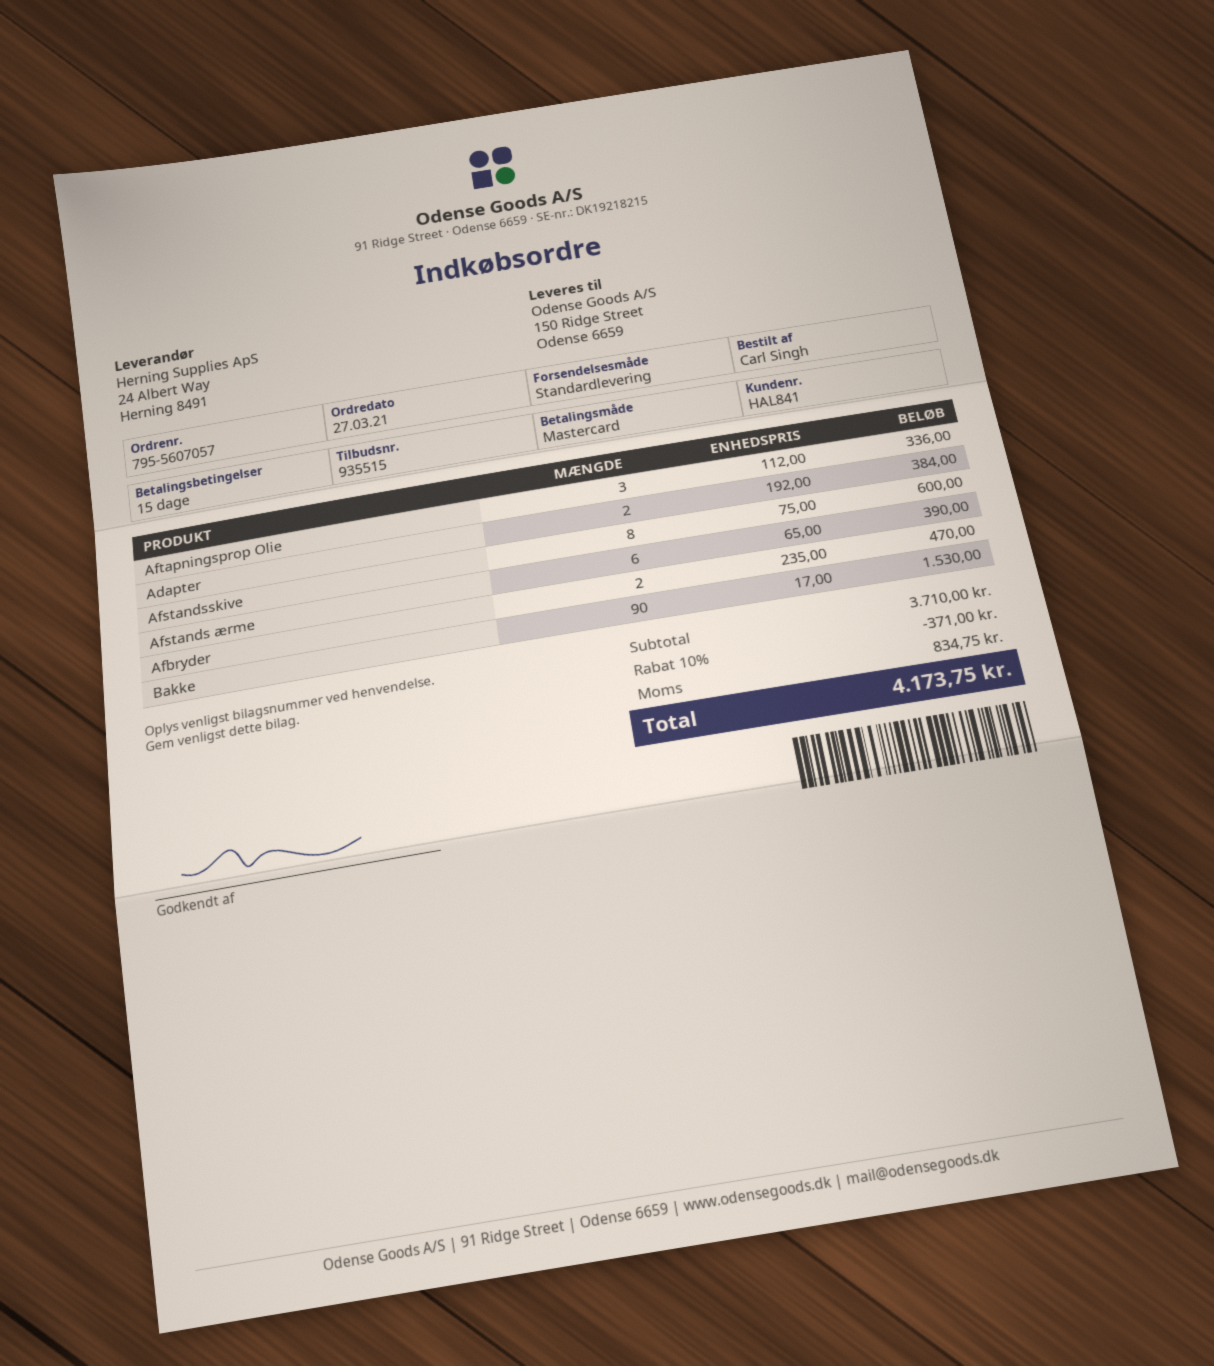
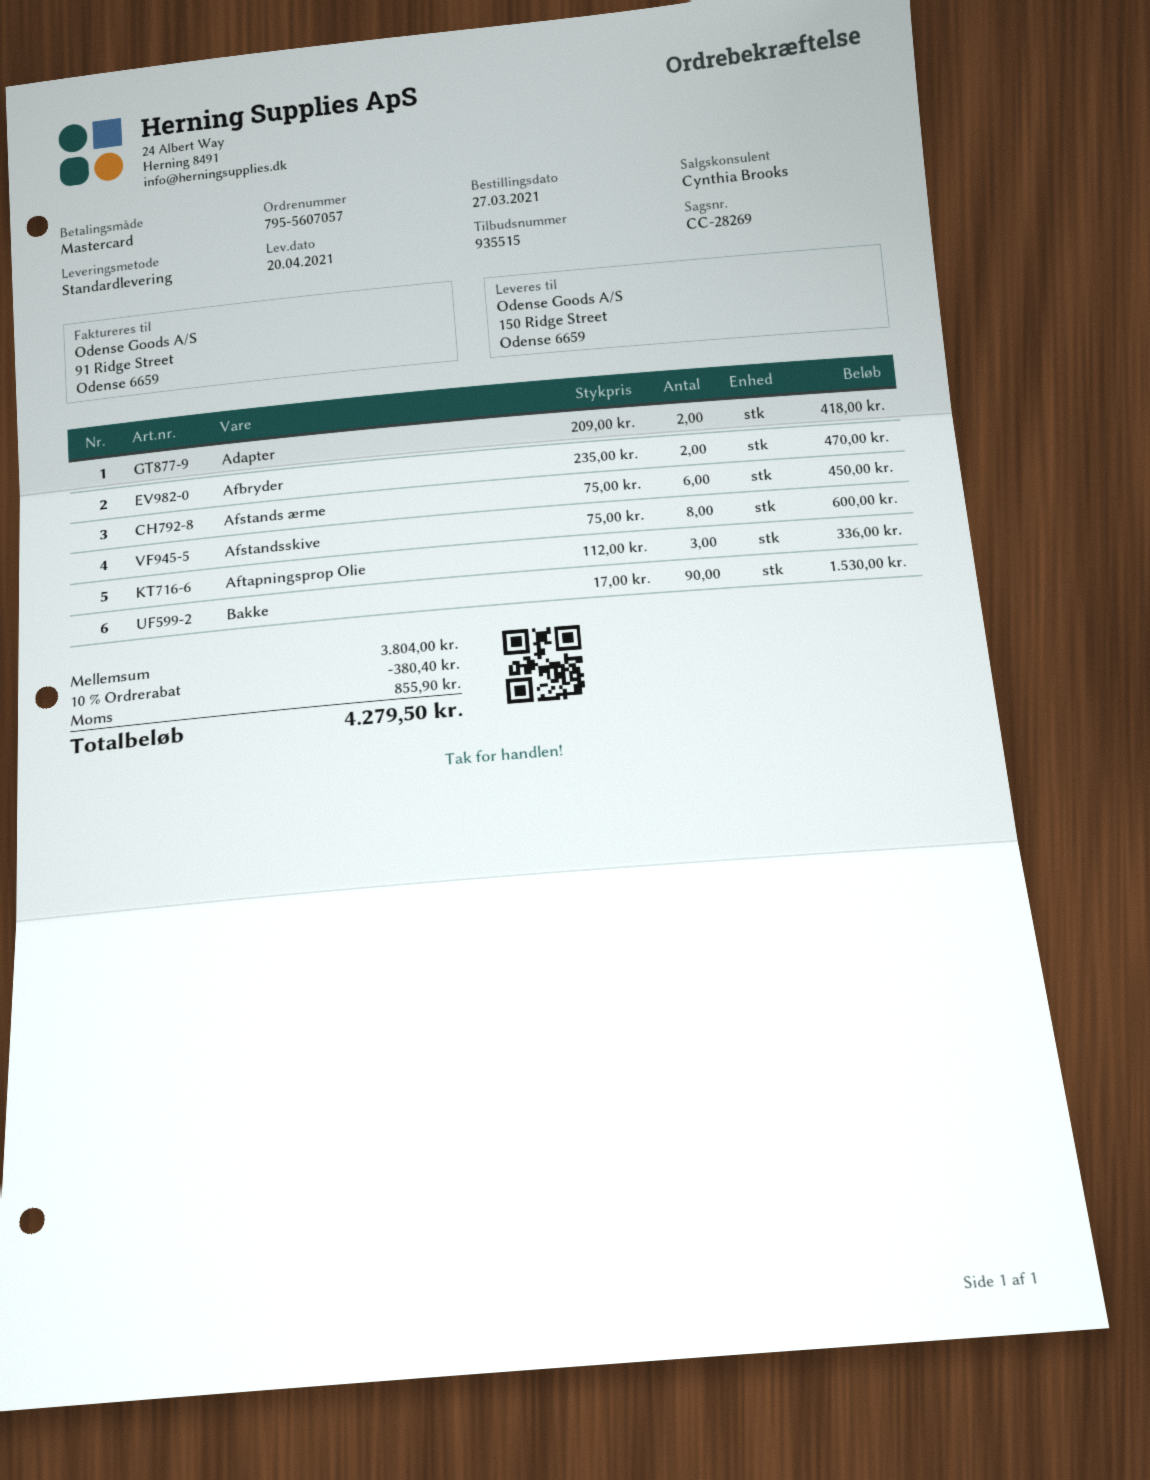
Adapter: 2 x 192.00 = 384.00 -> 2 x 209.00 = 418.00
Afstands ærme: 6 x 65.00 = 390.00 -> 6 x 75.00 = 450.00
subtotal: 3710.00 -> 3804.00
discount: 10% = 371.00 -> 10% = 380.40
tax: 834.75 -> 855.90
total: 4173.75 -> 4279.50

